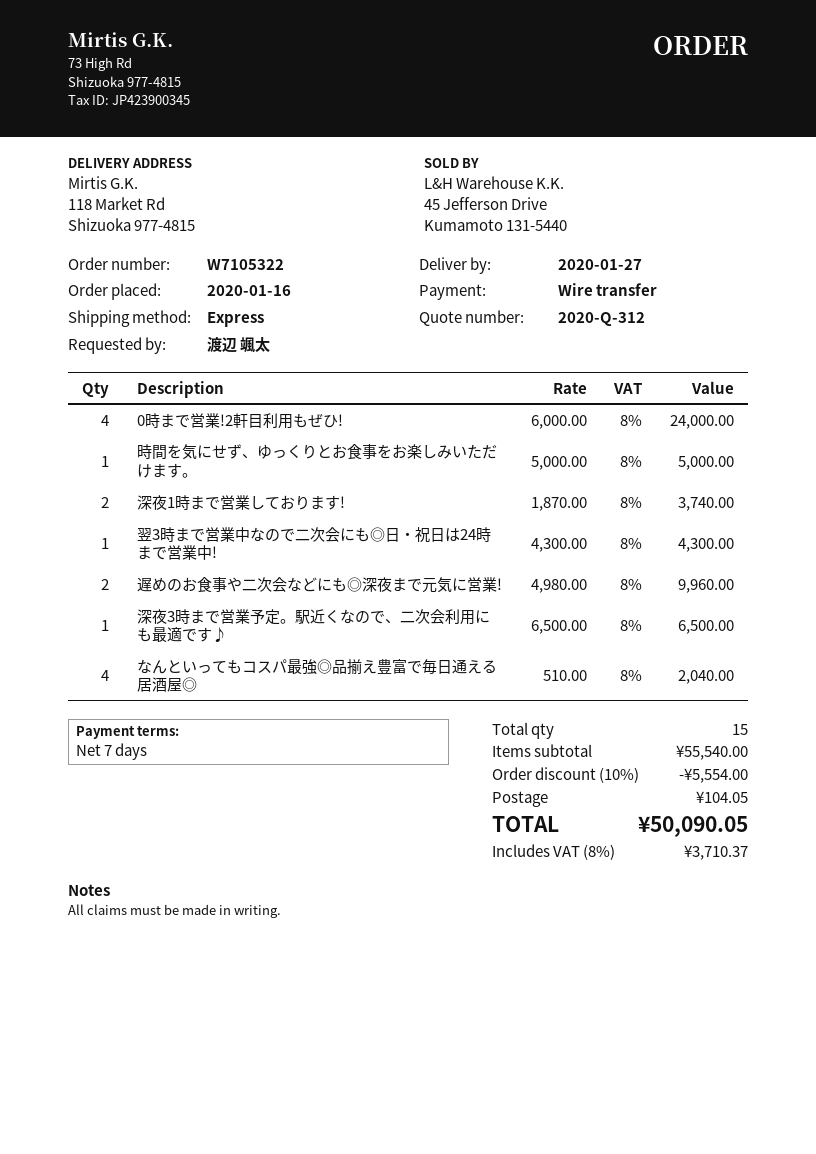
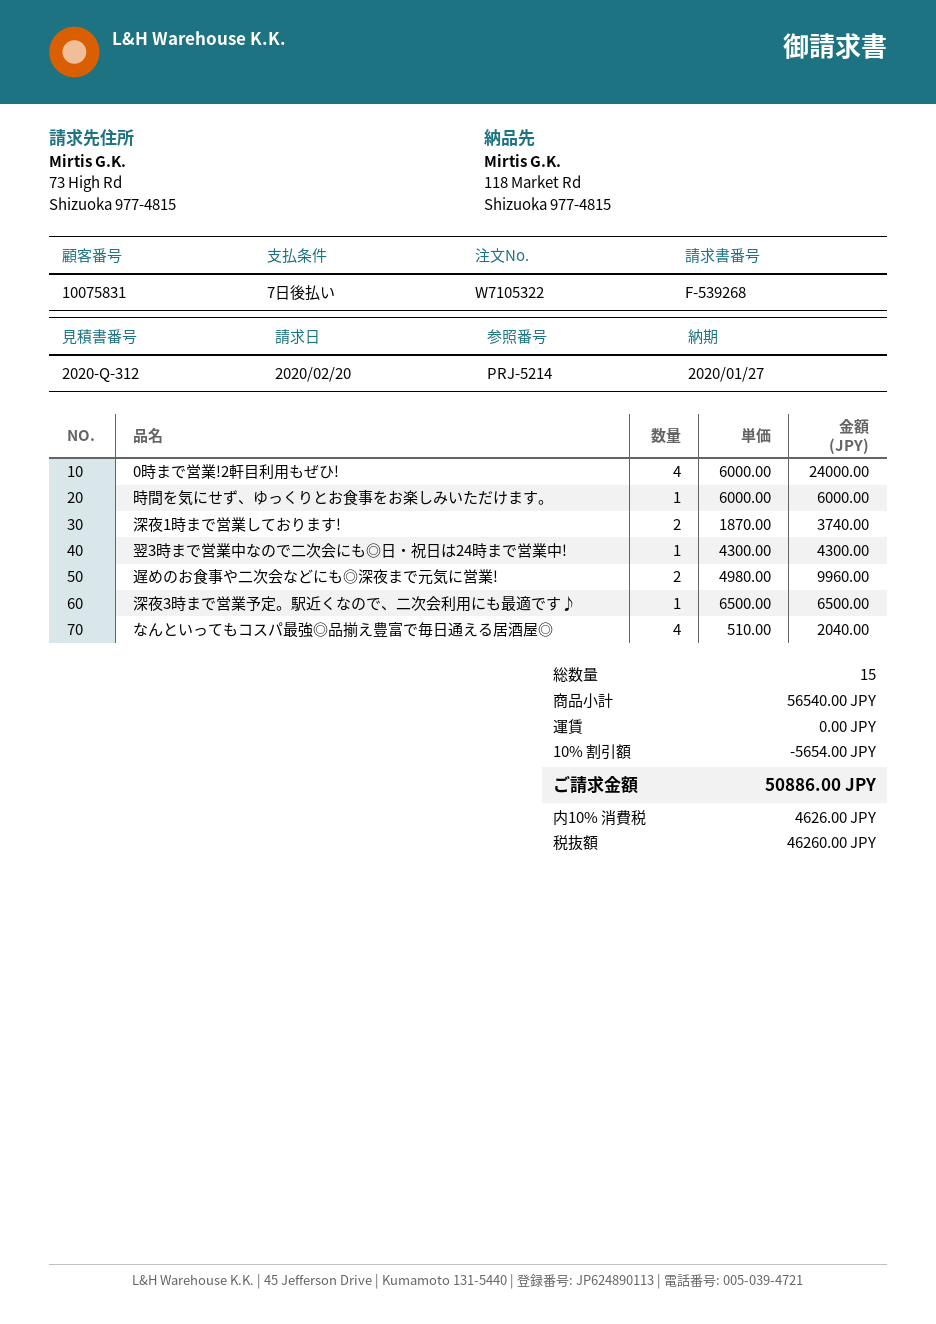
時間を気にせず、ゆっくりとお食事をお楽しみいただけます。: 1 x 5000.00 = 5000.00 -> 1 x 6000.00 = 6000.00
subtotal: 55540.00 -> 56540.00
discount: 10% = 5554.00 -> 10% = 5654.00
shipping: 104.05 -> 0.00
tax: 8% = 3710.37 -> 10% = 4626.00
total: 50090.05 -> 50886.00

